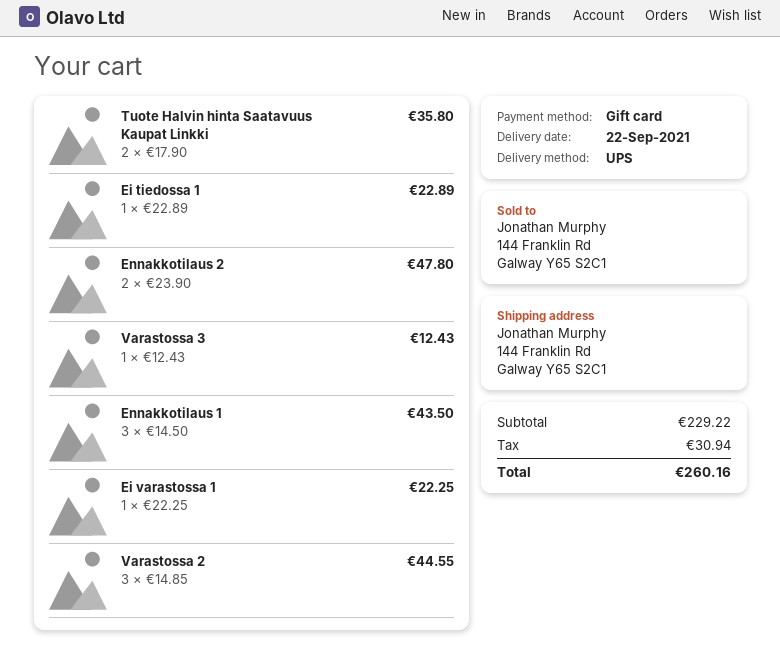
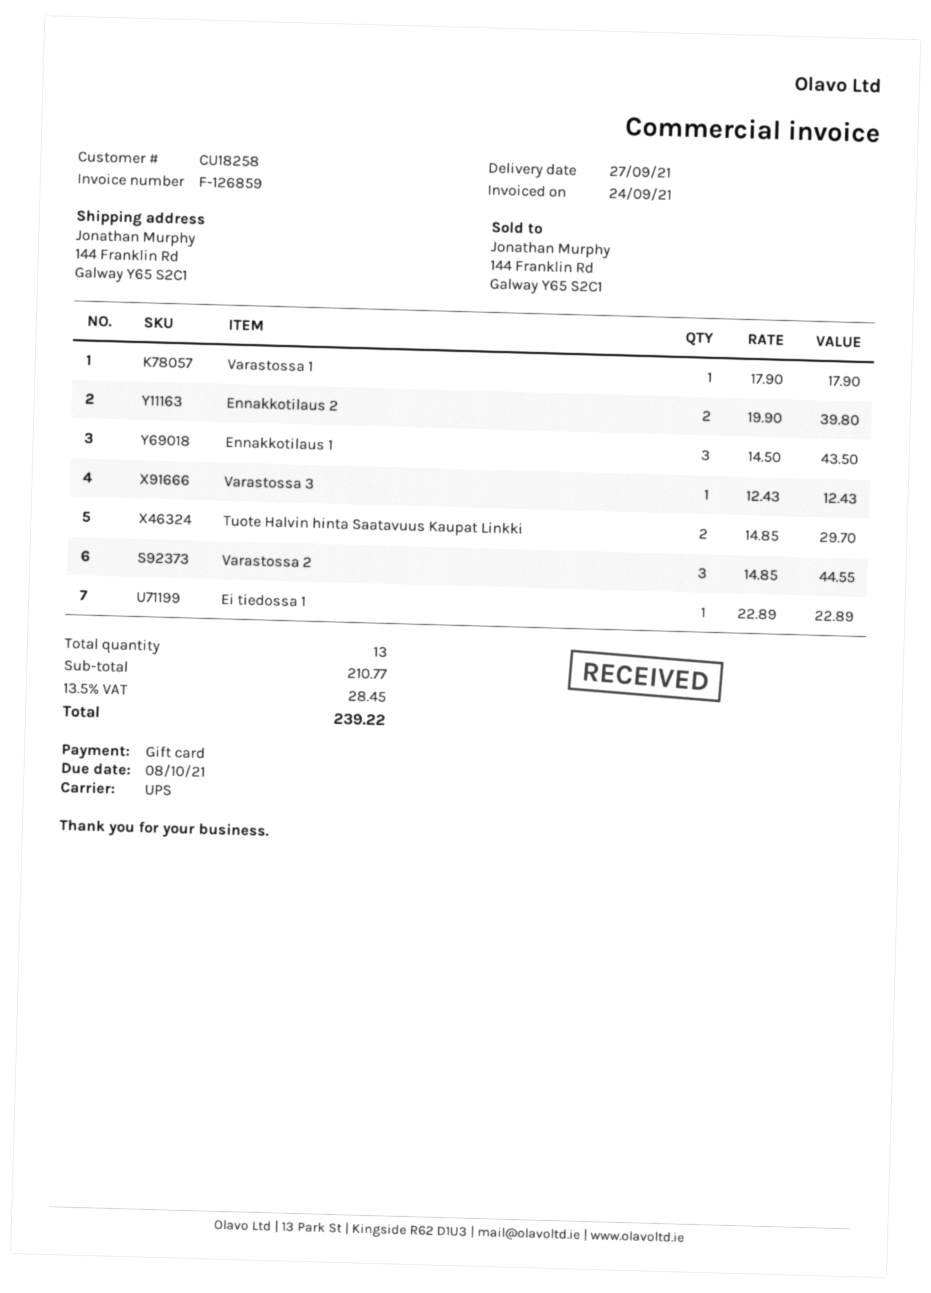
delivery date: 2021-09-22 -> 2021-09-27
Tuote Halvin hinta Saatavuus Kaupat Linkki: 2 x 17.90 = 35.80 -> 2 x 14.85 = 29.70
Ennakkotilaus 2: 2 x 23.90 = 47.80 -> 2 x 19.90 = 39.80
Ei varastossa 1: 1 x 22.25 = 22.25 -> none
Varastossa 1: none -> 1 x 17.90 = 17.90
subtotal: 229.22 -> 210.77
tax: 30.94 -> 28.45
total: 260.16 -> 239.22

